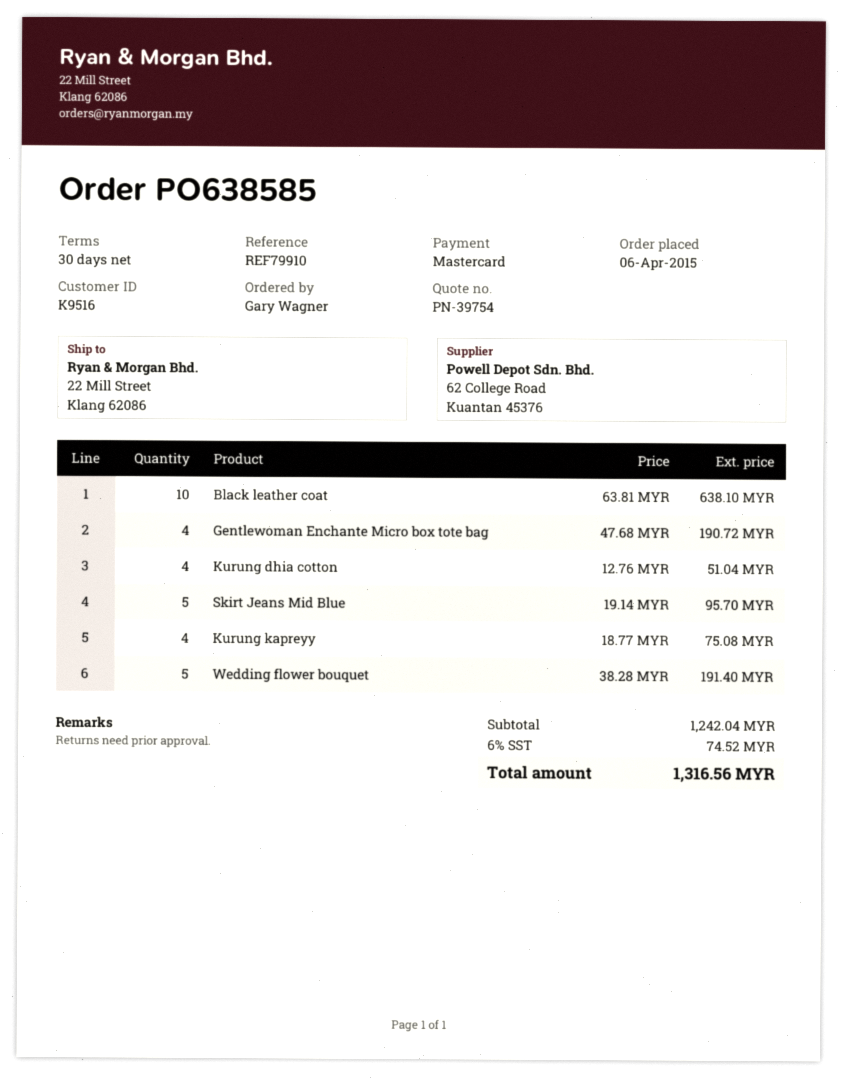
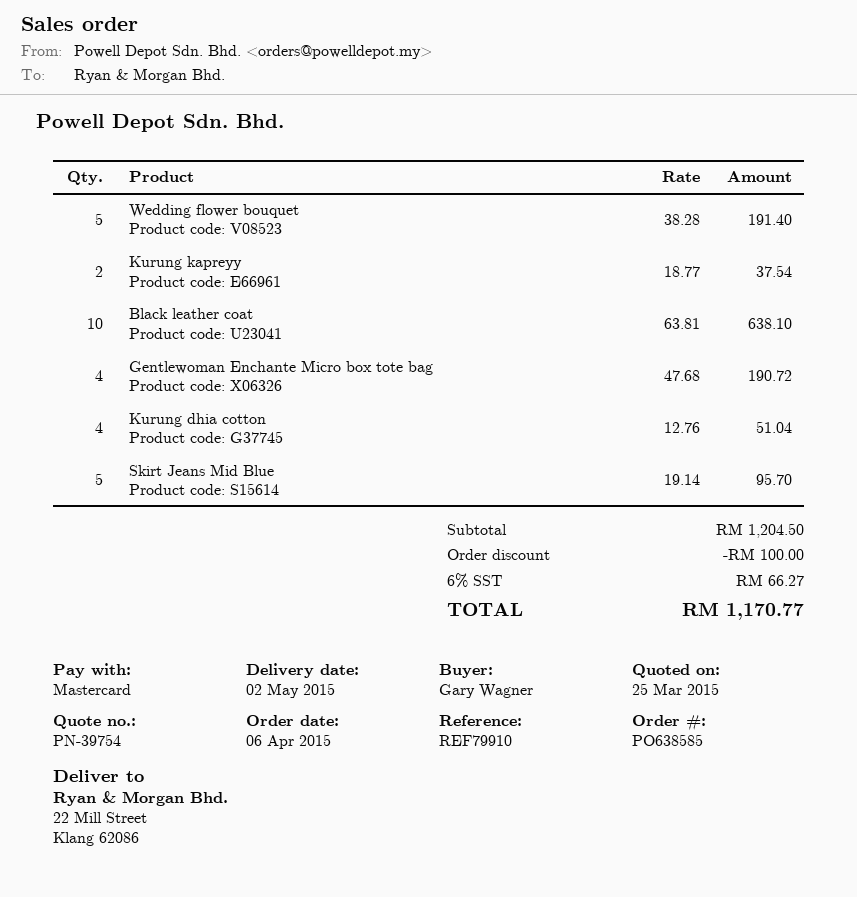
Kurung kapreyy: 4 x 18.77 = 75.08 -> 2 x 18.77 = 37.54
subtotal: 1242.04 -> 1204.50
discount: none -> 100.00
tax: 6% = 74.52 -> 6% = 66.27
total: 1316.56 -> 1170.77

